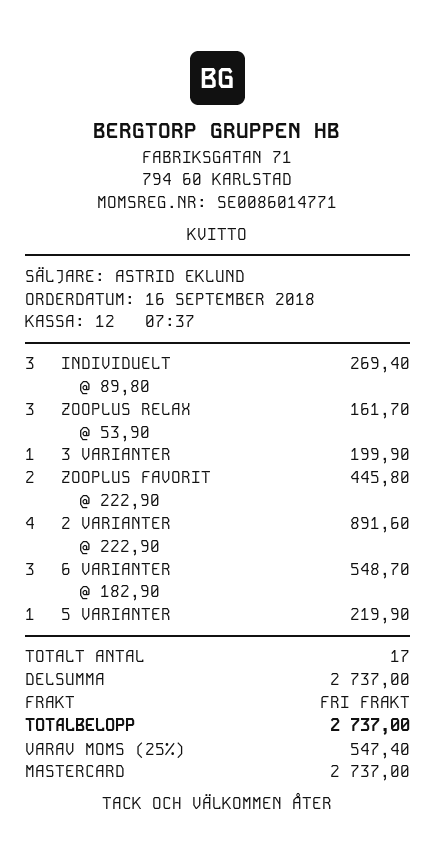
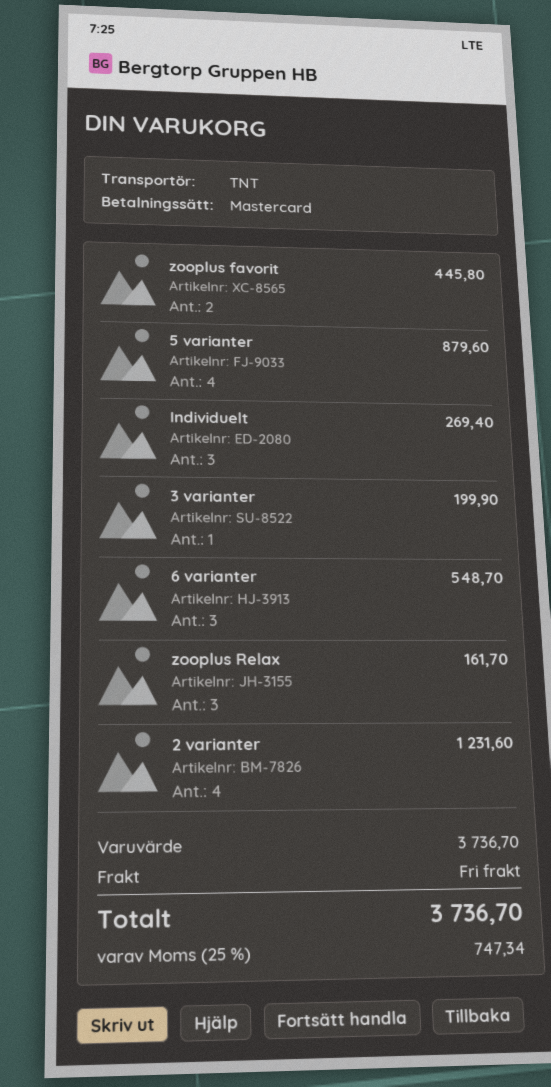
2 VARIANTER: 4 for 891.60 -> 4 for 1231.60
5 VARIANTER: 1 for 219.90 -> 4 for 879.60
subtotal: 2737.00 -> 3736.70
tax: 25% = 547.40 -> 25% = 747.34
total: 2737.00 -> 3736.70

